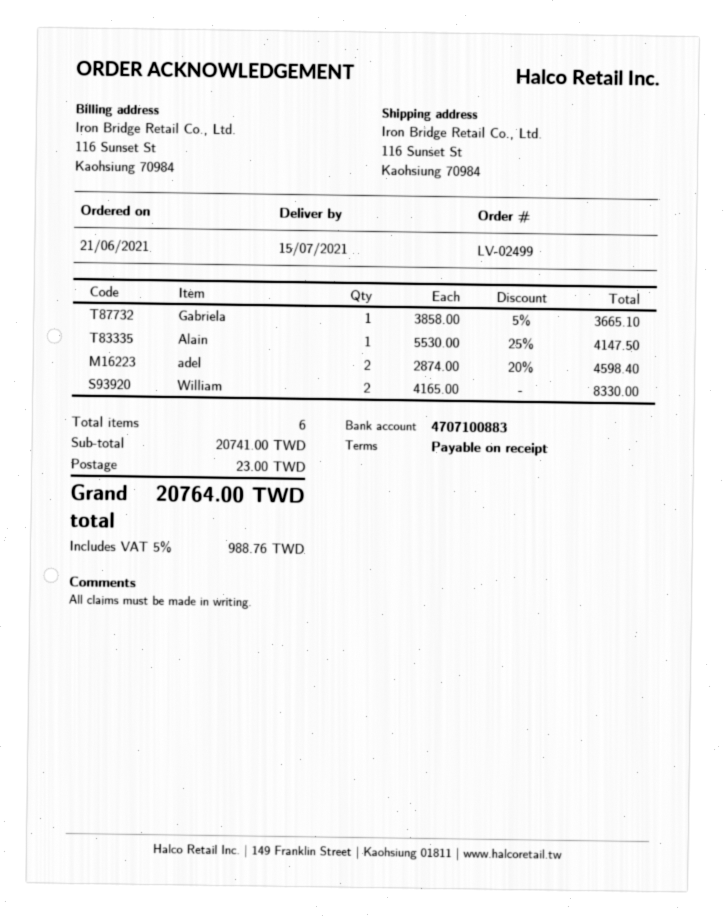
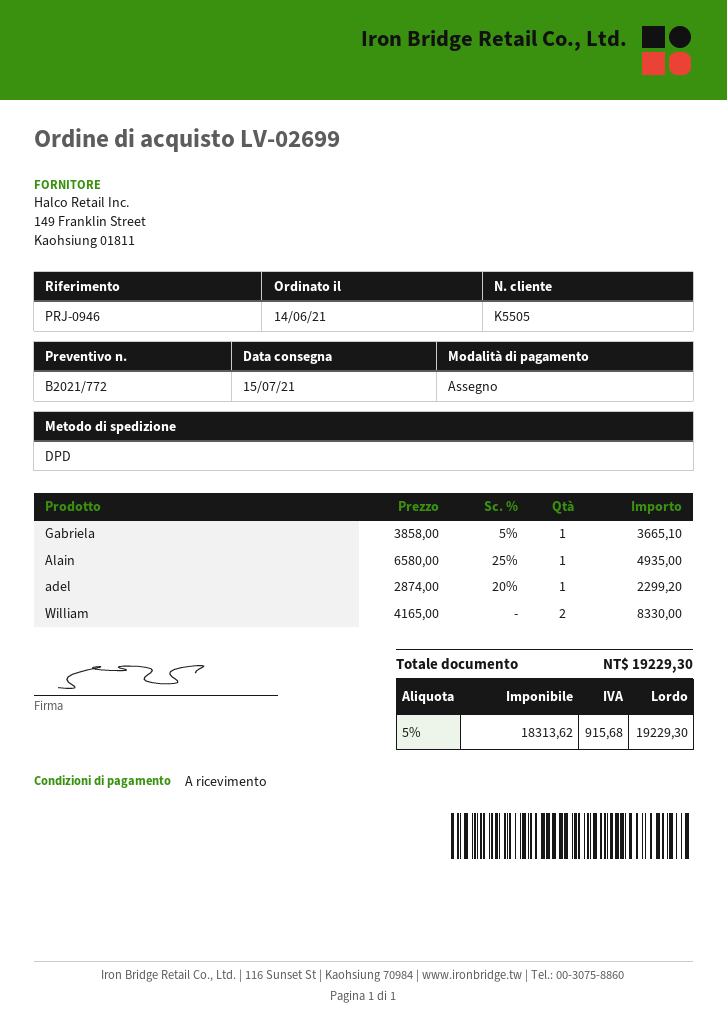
order number: LV-02499 -> LV-02699
order date: 2021-06-21 -> 2021-06-14
Alain: 1 x 5530.00 - 25% = 4147.50 -> 1 x 6580.00 - 25% = 4935.00
adel: 2 x 2874.00 - 20% = 4598.40 -> 1 x 2874.00 - 20% = 2299.20
shipping: 23.00 -> none
tax: 5% = 988.76 -> 5% = 915.68
total: 20764.00 -> 19229.30

